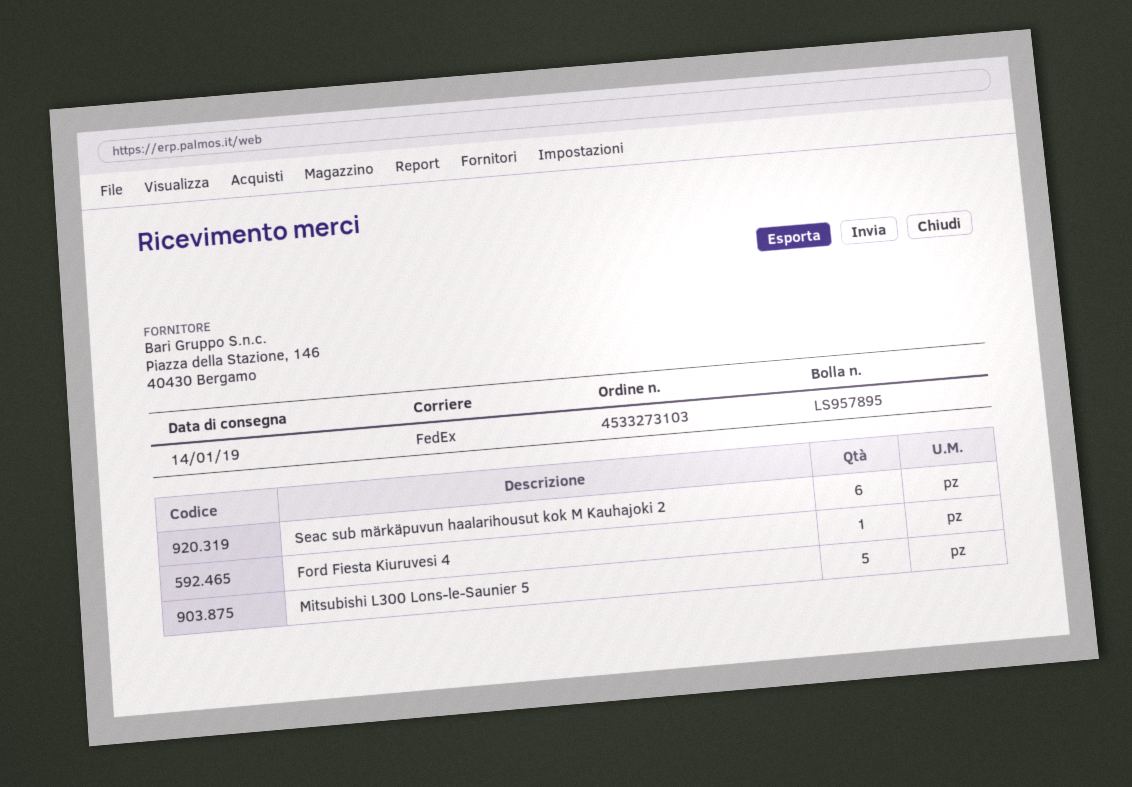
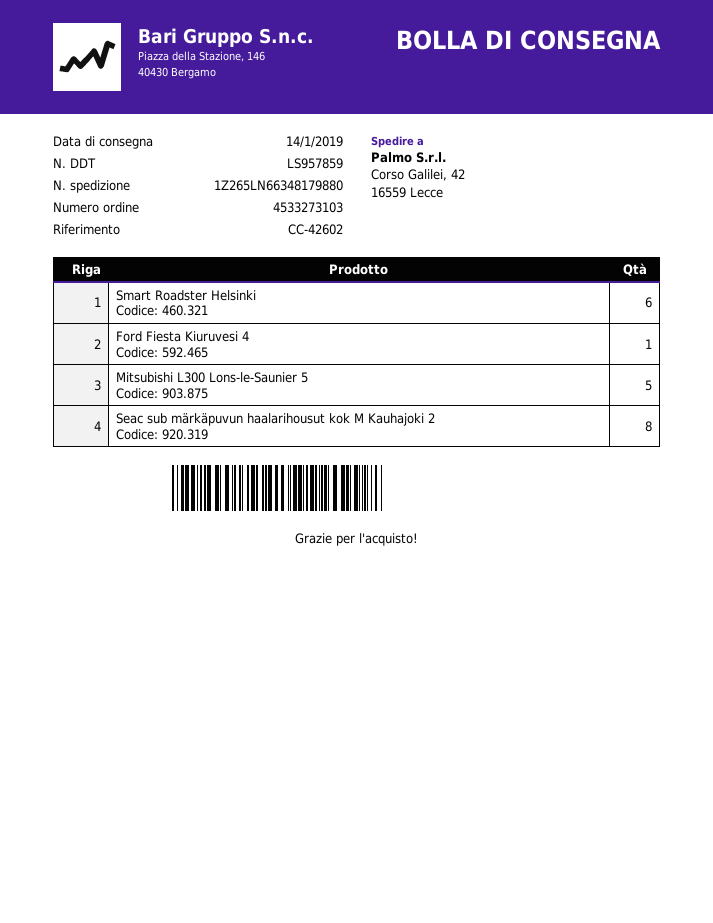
delivery note number: LS957895 -> LS957859
Seac sub märkäpuvun haalarihousut kok M Kauhajoki 2: 6 -> 8
Smart Roadster Helsinki: none -> 6

